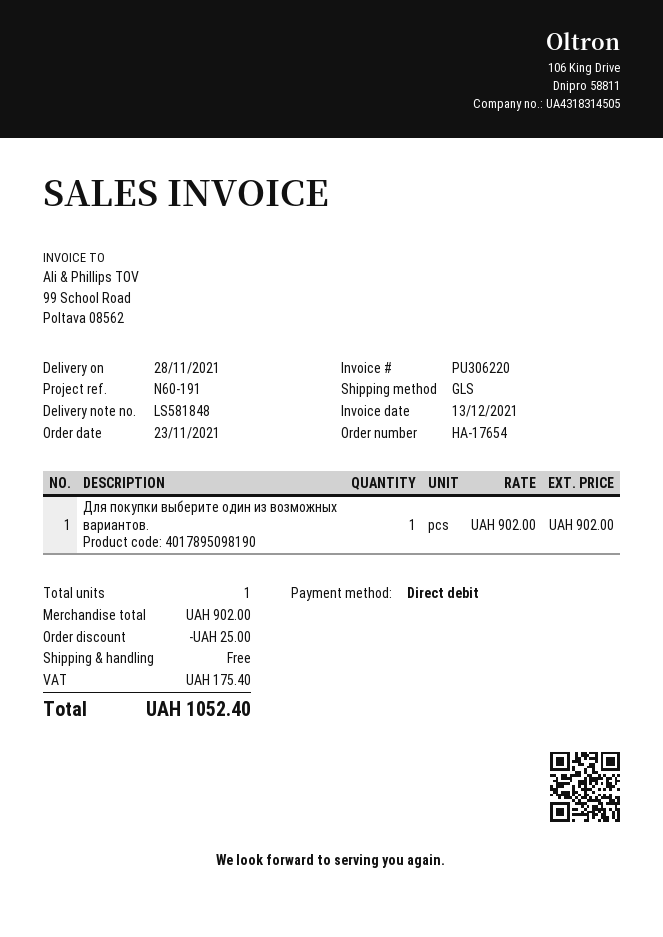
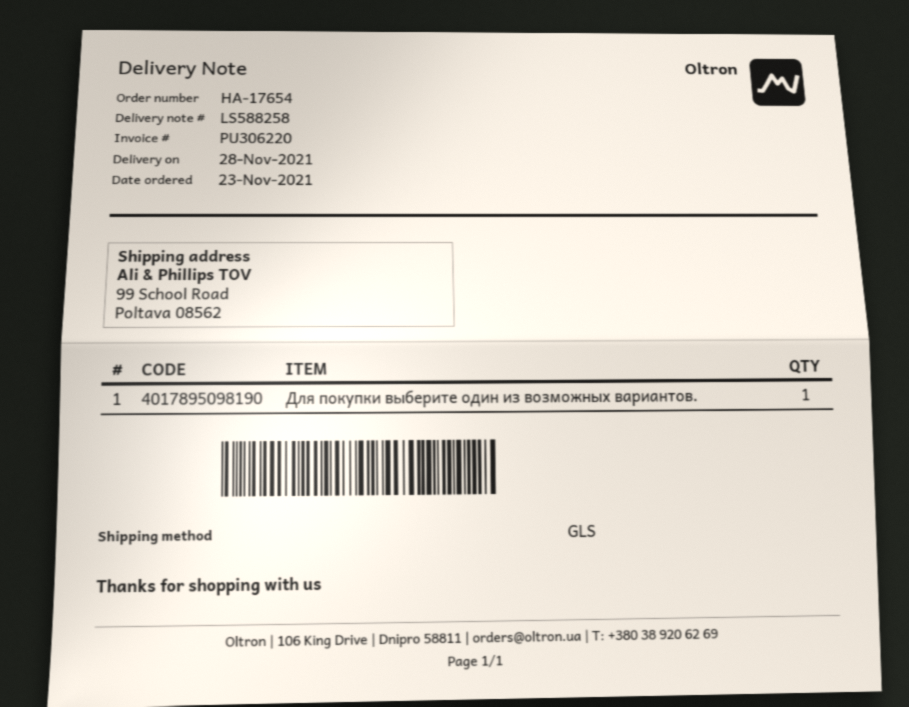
delivery note number: LS581848 -> LS588258

